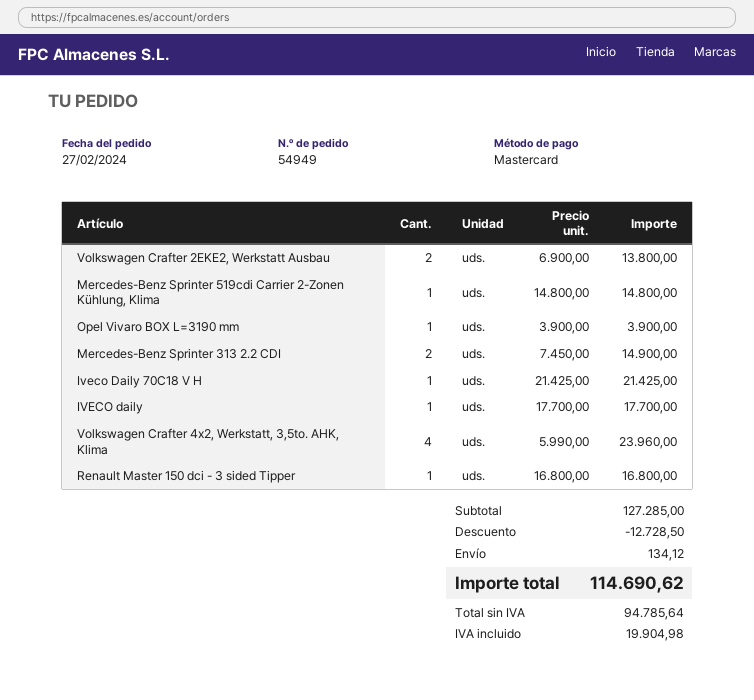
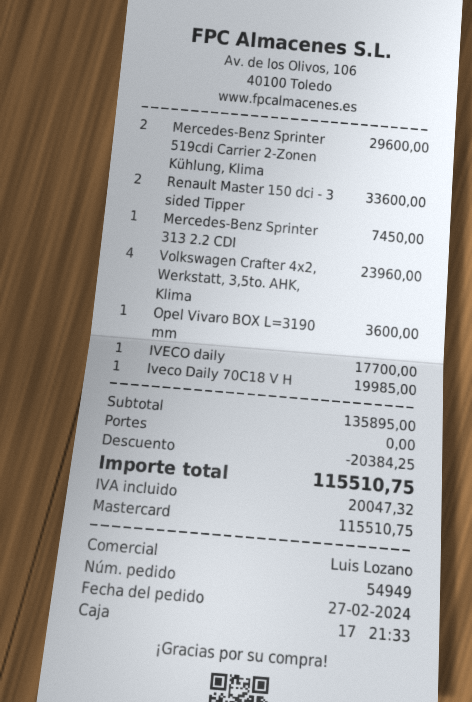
Volkswagen Crafter 2EKE2, Werkstatt Ausbau: 2 for 13800.00 -> none
Mercedes-Benz Sprinter 519cdi Carrier 2-Zonen Kühlung, Klima: 1 for 14800.00 -> 2 for 29600.00
Opel Vivaro BOX L=3190 mm: 1 for 3900.00 -> 1 for 3600.00
Mercedes-Benz Sprinter 313 2.2 CDI: 2 for 14900.00 -> 1 for 7450.00
Iveco Daily 70C18 V H: 1 for 21425.00 -> 1 for 19985.00
Renault Master 150 dci - 3 sided Tipper: 1 for 16800.00 -> 2 for 33600.00
subtotal: 127285.00 -> 135895.00
discount: 12728.50 -> 20384.25
shipping: 134.12 -> 0.00
tax: 19904.98 -> 20047.32
total: 114690.62 -> 115510.75

